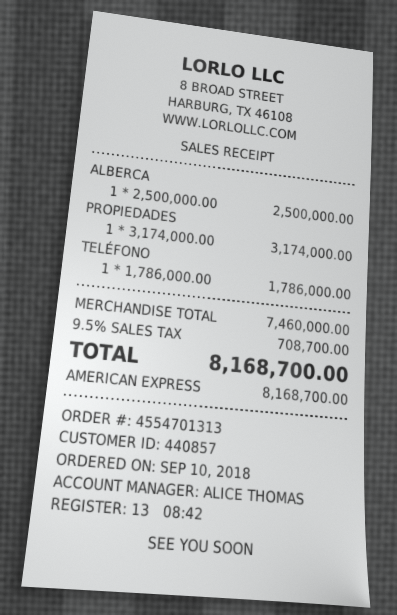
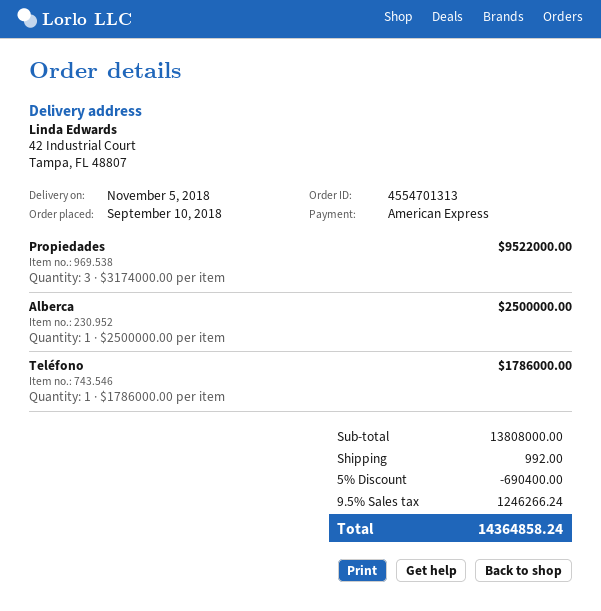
PROPIEDADES: 1 x 3174000.00 = 3174000.00 -> 3 x 3174000.00 = 9522000.00
subtotal: 7460000.00 -> 13808000.00
discount: none -> 5% = 690400.00
shipping: none -> 992.00
tax: 9.5% = 708700.00 -> 9.5% = 1246266.24
total: 8168700.00 -> 14364858.24

